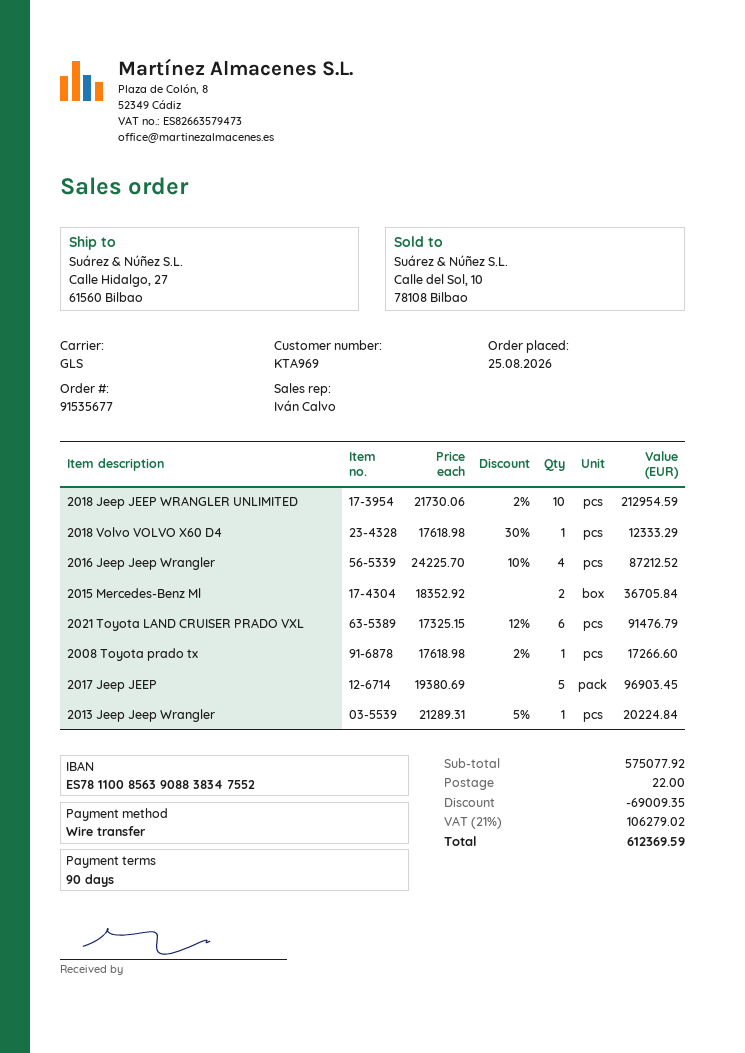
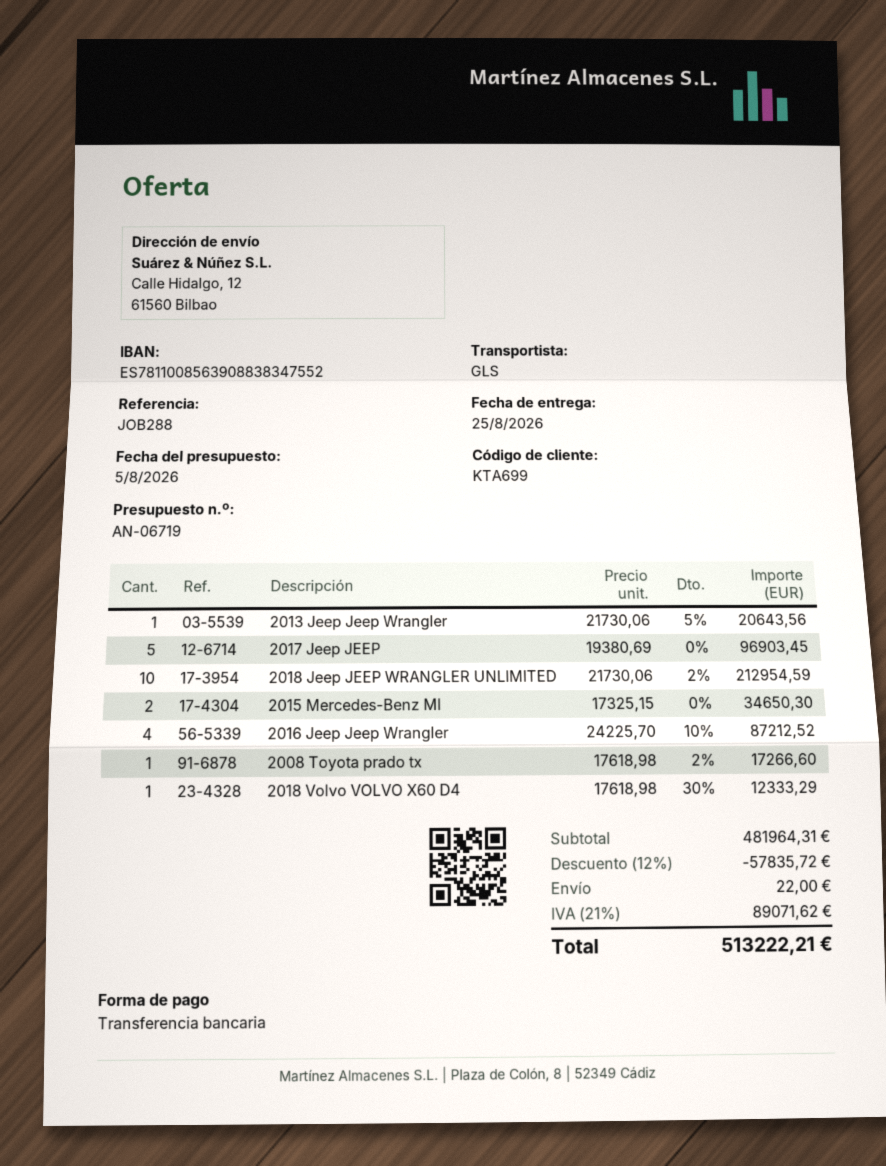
customer number: KTA969 -> KTA699
ship to: Calle Hidalgo, 27, 61560 Bilbao -> Calle Hidalgo, 12, 61560 Bilbao
2015 Mercedes-Benz Ml: 2 x 18352.92 = 36705.84 -> 2 x 17325.15 = 34650.30
2021 Toyota LAND CRUISER PRADO VXL: 6 x 17325.15 - 12% = 91476.79 -> none
2013 Jeep Jeep Wrangler: 1 x 21289.31 - 5% = 20224.84 -> 1 x 21730.06 - 5% = 20643.56
subtotal: 575077.92 -> 481964.31
discount: 69009.35 -> 57835.72
tax: 21% = 106279.02 -> 21% = 89071.62
total: 612369.59 -> 513222.21

